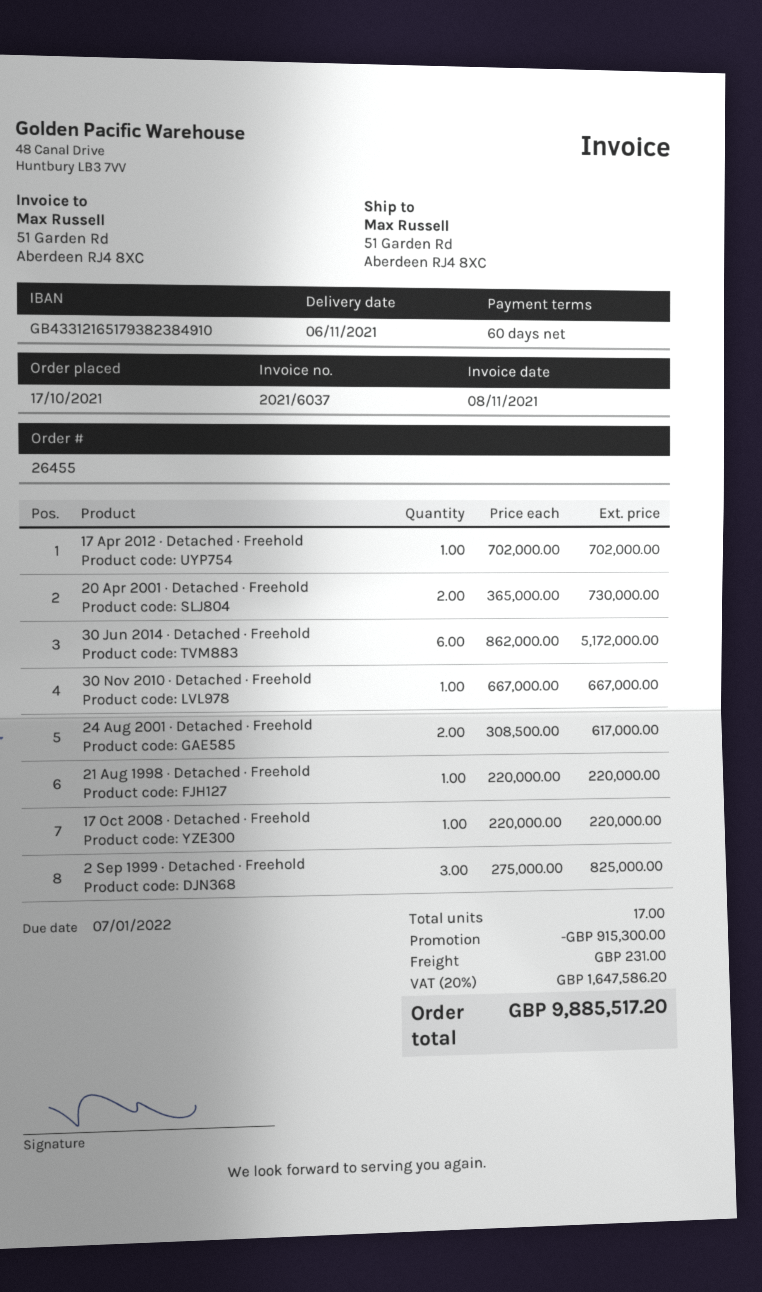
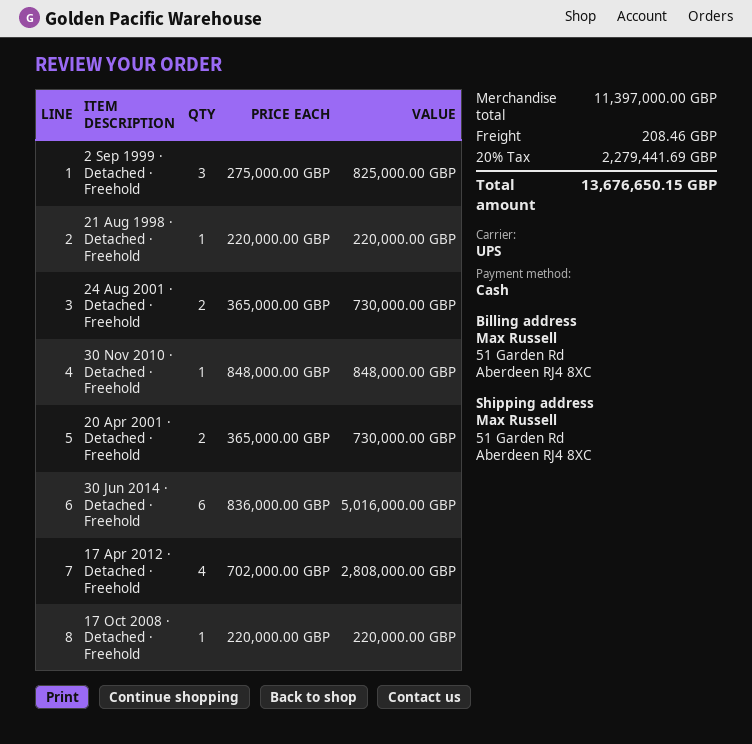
17 Apr 2012 · Detached · Freehold: 1 x 702000.00 = 702000.00 -> 4 x 702000.00 = 2808000.00
30 Jun 2014 · Detached · Freehold: 6 x 862000.00 = 5172000.00 -> 6 x 836000.00 = 5016000.00
30 Nov 2010 · Detached · Freehold: 1 x 667000.00 = 667000.00 -> 1 x 848000.00 = 848000.00
24 Aug 2001 · Detached · Freehold: 2 x 308500.00 = 617000.00 -> 2 x 365000.00 = 730000.00
discount: 915300.00 -> none
shipping: 231.00 -> 208.46
tax: 20% = 1647586.20 -> 20% = 2279441.69
total: 9885517.20 -> 13676650.15

